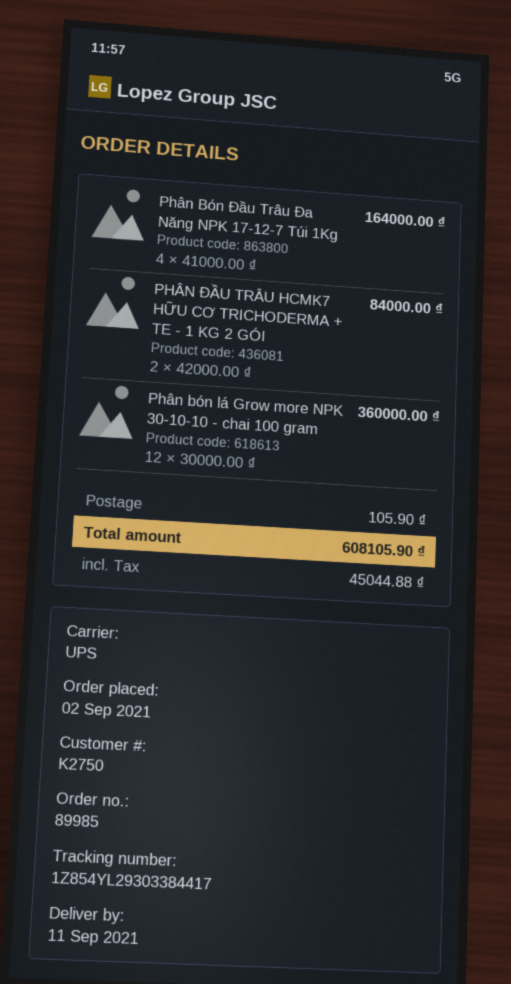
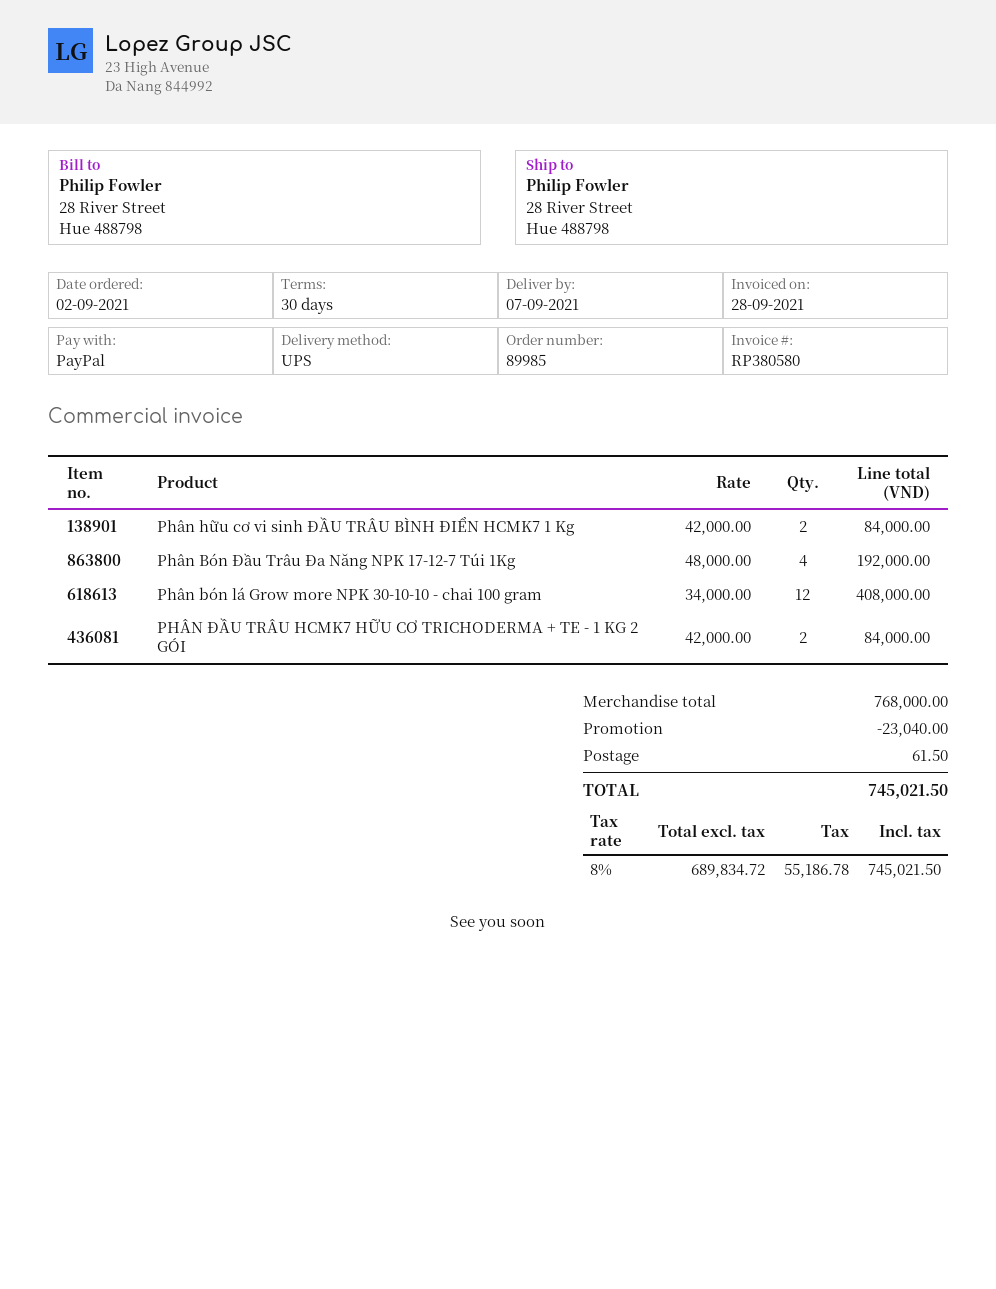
delivery date: 2021-09-11 -> 2021-09-07
Phân Bón Đầu Trâu Đa Năng NPK 17-12-7 Túi 1Kg: 4 x 41000.00 = 164000.00 -> 4 x 48000.00 = 192000.00
Phân bón lá Grow more NPK 30-10-10 - chai 100 gram: 12 x 30000.00 = 360000.00 -> 12 x 34000.00 = 408000.00
Phân hữu cơ vi sinh ĐẦU TRÂU BÌNH ĐIỂN HCMK7 1 Kg: none -> 2 x 42000.00 = 84000.00
discount: none -> 23040.00
shipping: 105.90 -> 61.50
tax: 45044.88 -> 55186.78
total: 608105.90 -> 745021.50

